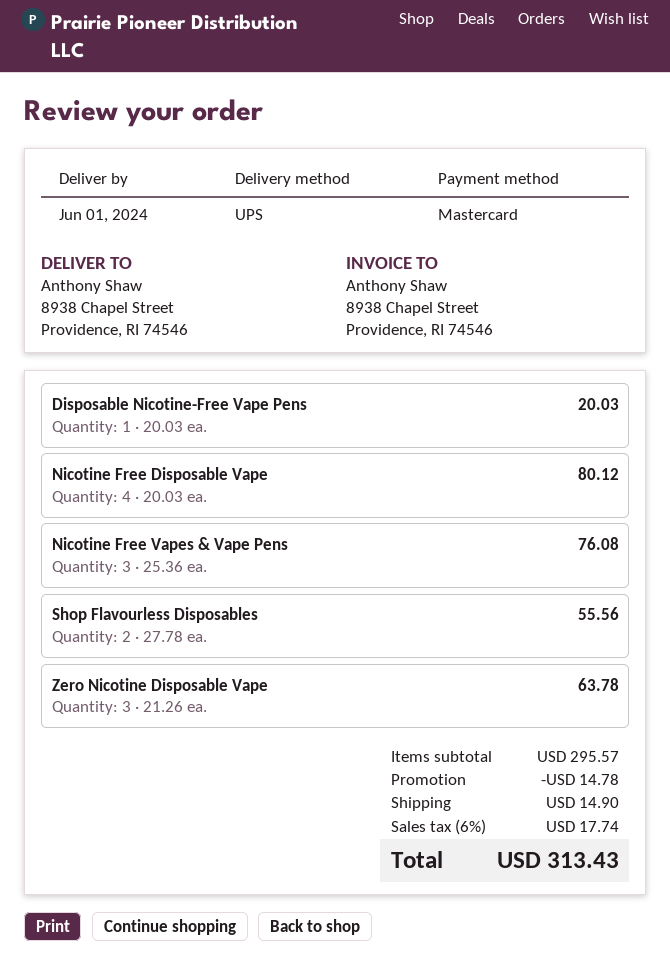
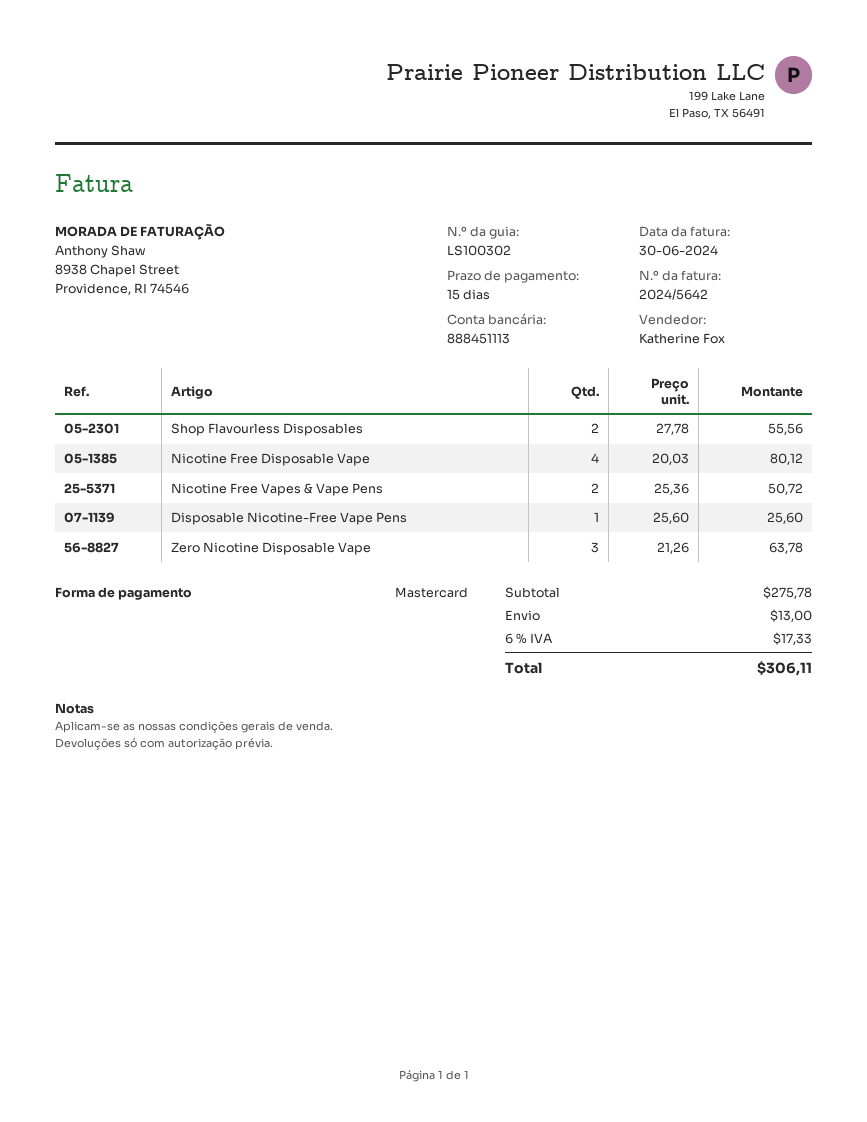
Disposable Nicotine-Free Vape Pens: 1 x 20.03 = 20.03 -> 1 x 25.60 = 25.60
Nicotine Free Vapes & Vape Pens: 3 x 25.36 = 76.08 -> 2 x 25.36 = 50.72
subtotal: 295.57 -> 275.78
discount: 14.78 -> none
shipping: 14.90 -> 13.00
tax: 6% = 17.74 -> 6% = 17.33
total: 313.43 -> 306.11

